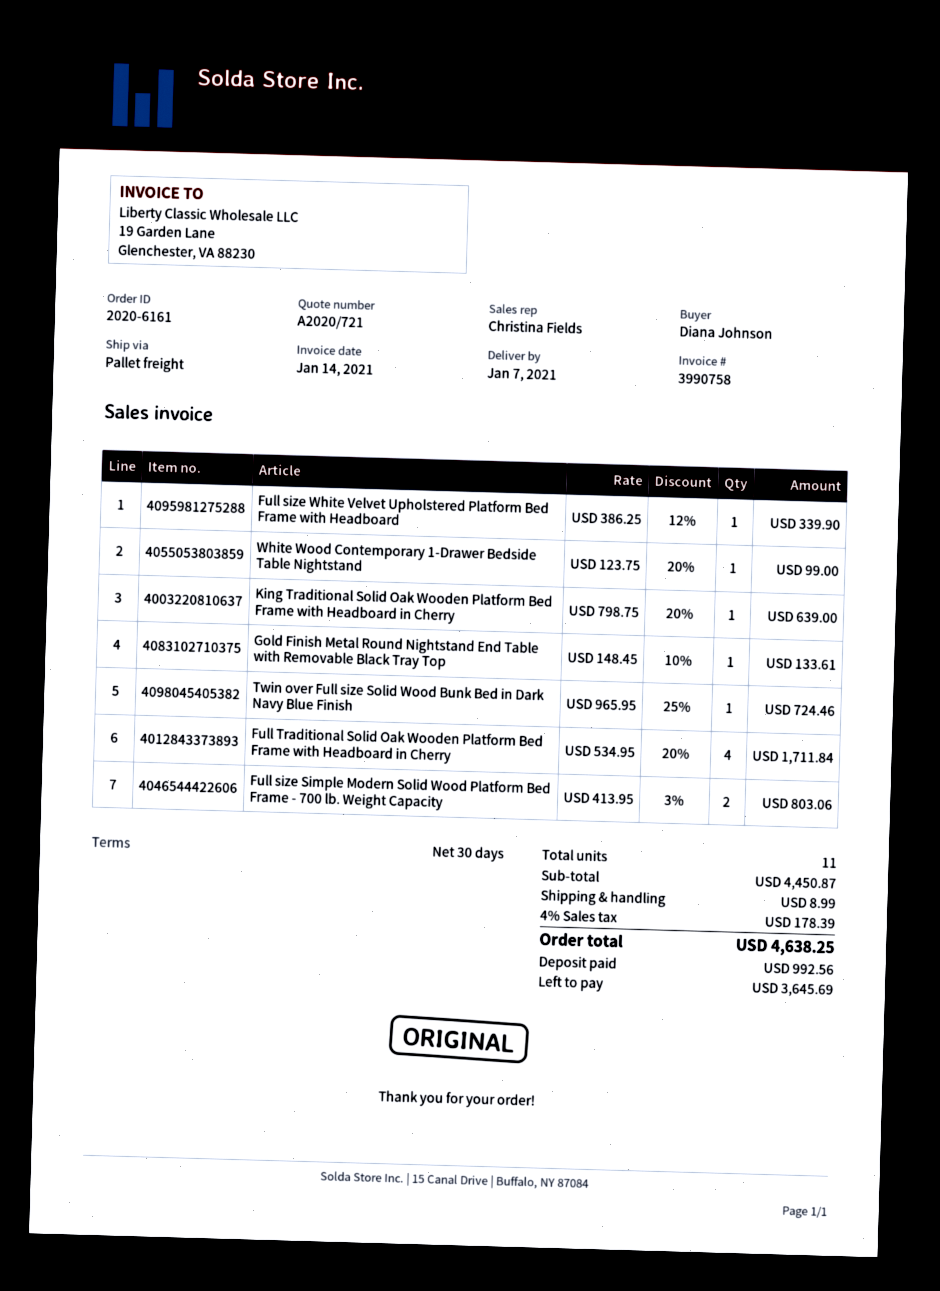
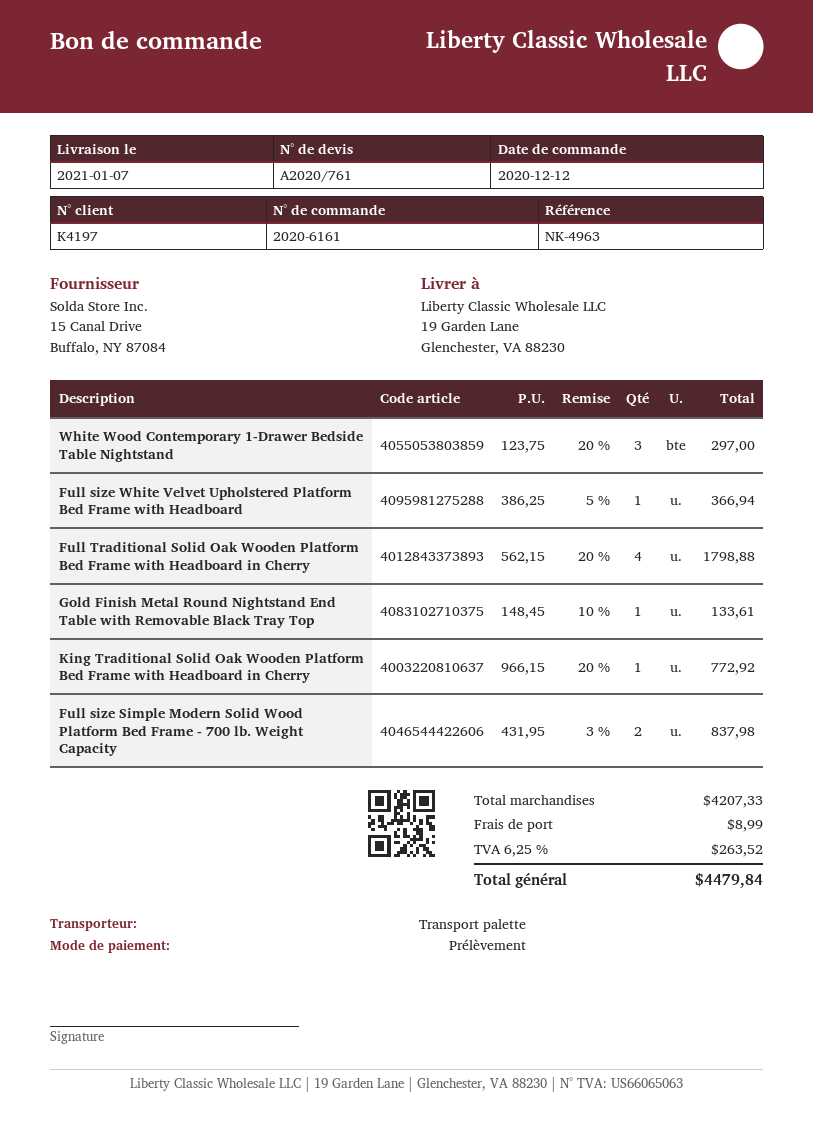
quote number: A2020/721 -> A2020/761
Full size White Velvet Upholstered Platform Bed Frame with Headboard: 1 x 386.25 - 12% = 339.90 -> 1 x 386.25 - 5% = 366.94
White Wood Contemporary 1-Drawer Bedside Table Nightstand: 1 x 123.75 - 20% = 99.00 -> 3 x 123.75 - 20% = 297.00
King Traditional Solid Oak Wooden Platform Bed Frame with Headboard in Cherry: 1 x 798.75 - 20% = 639.00 -> 1 x 966.15 - 20% = 772.92
Twin over Full size Solid Wood Bunk Bed in Dark Navy Blue Finish: 1 x 965.95 - 25% = 724.46 -> none
Full Traditional Solid Oak Wooden Platform Bed Frame with Headboard in Cherry: 4 x 534.95 - 20% = 1711.84 -> 4 x 562.15 - 20% = 1798.88
Full size Simple Modern Solid Wood Platform Bed Frame - 700 lb. Weight Capacity: 2 x 413.95 - 3% = 803.06 -> 2 x 431.95 - 3% = 837.98
subtotal: 4450.87 -> 4207.33
tax: 4% = 178.39 -> 6.25% = 263.52
total: 4638.25 -> 4479.84

